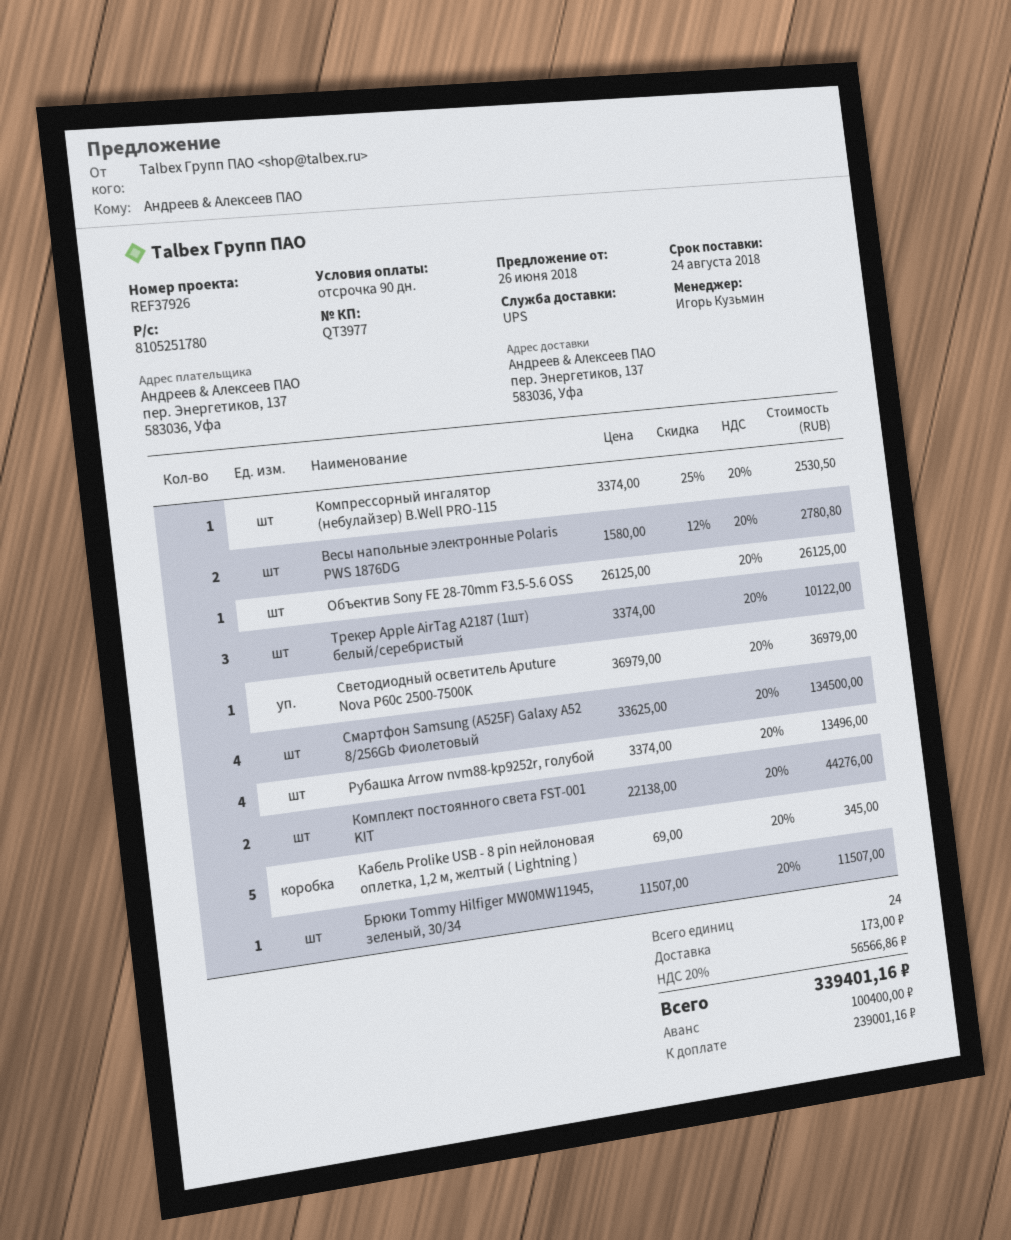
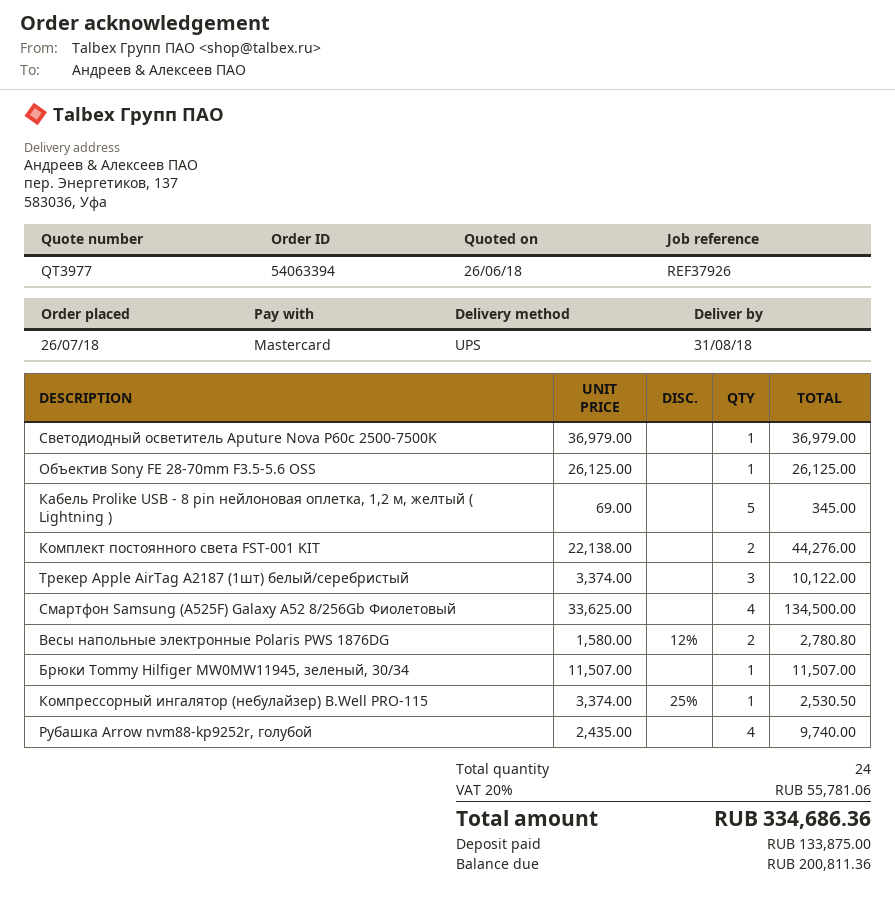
delivery date: 2018-08-24 -> 2018-08-31
Рубашка Arrow nvm88-kp9252r, голубой: 4 x 3374.00 = 13496.00 -> 4 x 2435.00 = 9740.00
shipping: 173.00 -> none
tax: 20% = 56566.86 -> 20% = 55781.06
total: 339401.16 -> 334686.36
deposit: 100400.00 -> 133875.00
balance: 239001.16 -> 200811.36

